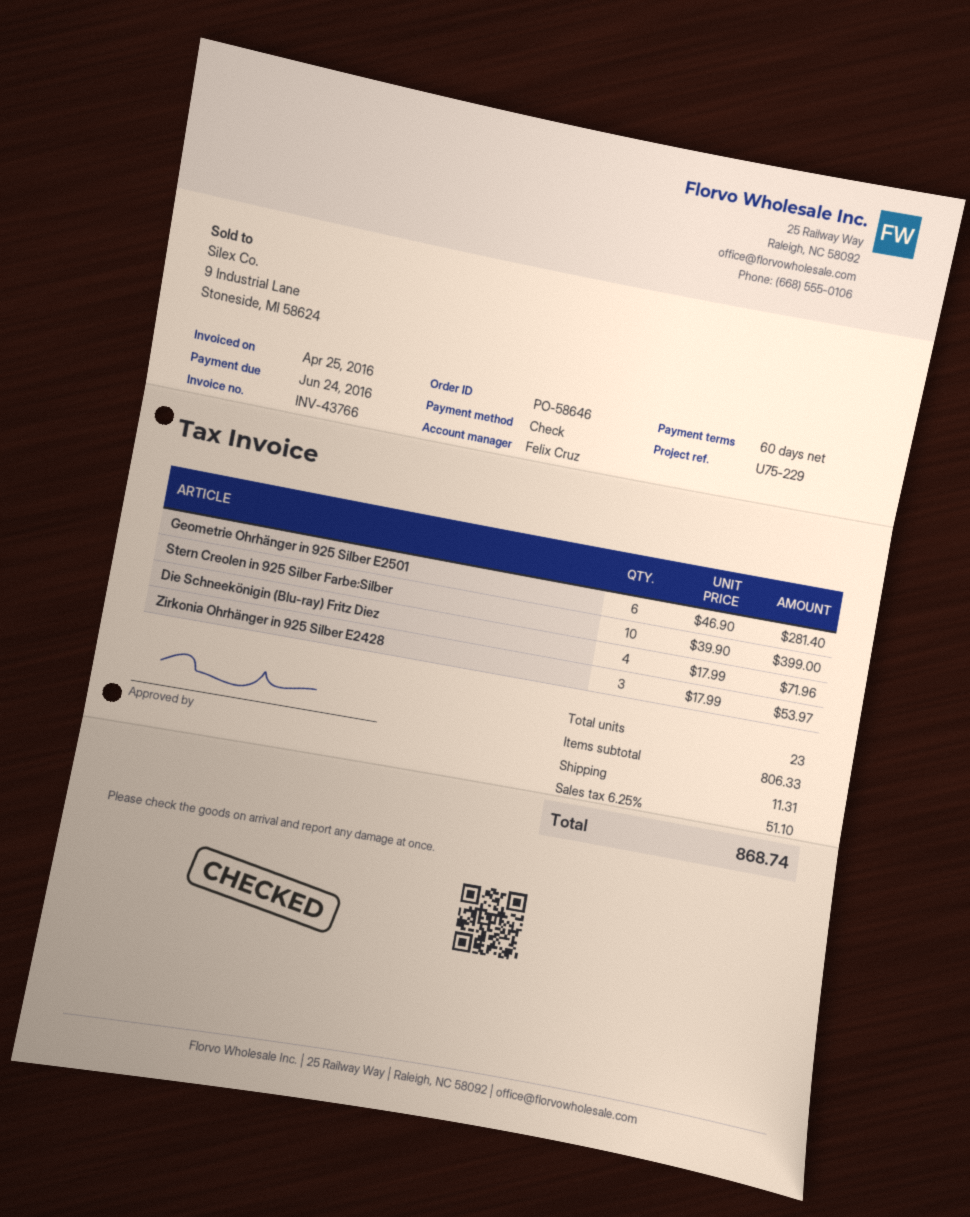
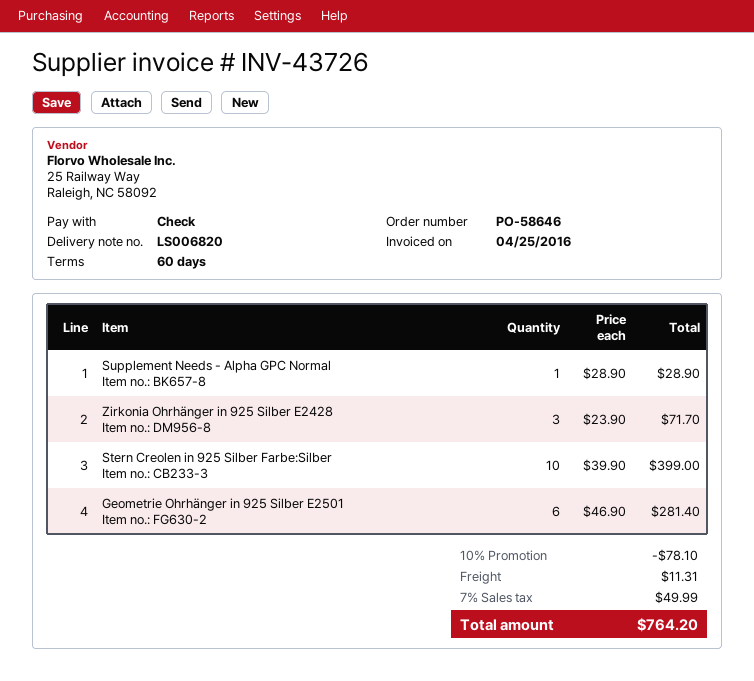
invoice number: INV-43766 -> INV-43726
Die Schneekönigin (Blu-ray) Fritz Diez: 4 x 17.99 = 71.96 -> none
Zirkonia Ohrhänger in 925 Silber E2428: 3 x 17.99 = 53.97 -> 3 x 23.90 = 71.70
Supplement Needs - Alpha GPC Normal: none -> 1 x 28.90 = 28.90
discount: none -> 10% = 78.10
tax: 6.25% = 51.10 -> 7% = 49.99
total: 868.74 -> 764.20

